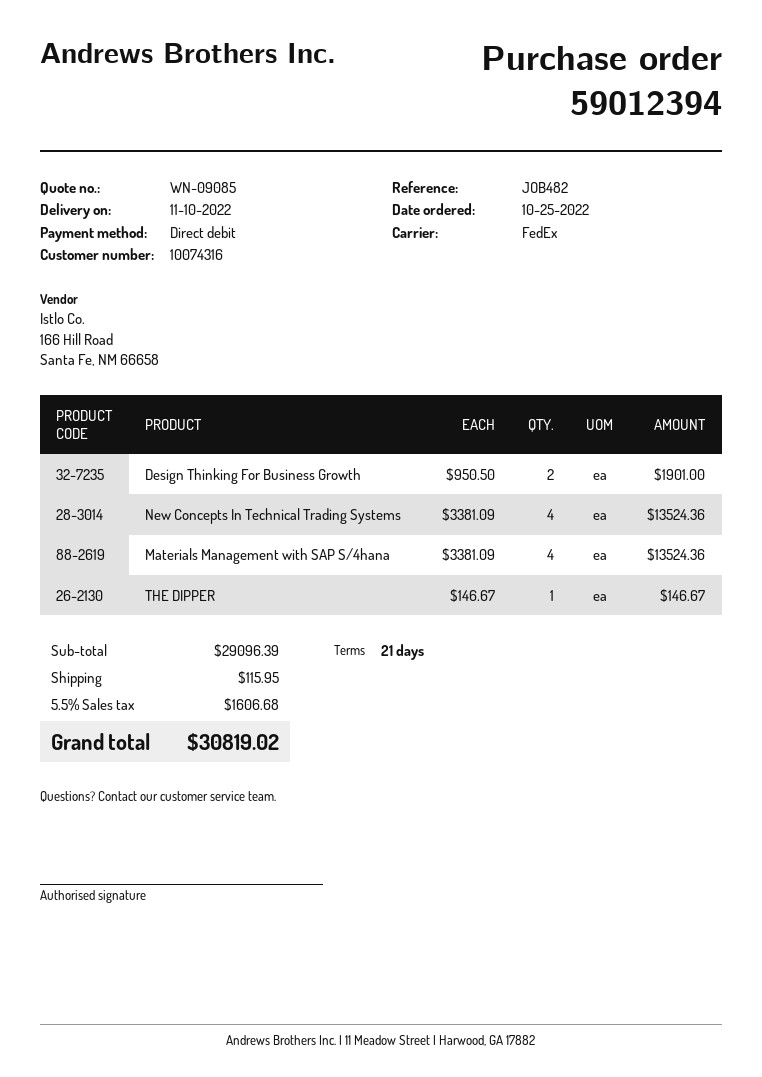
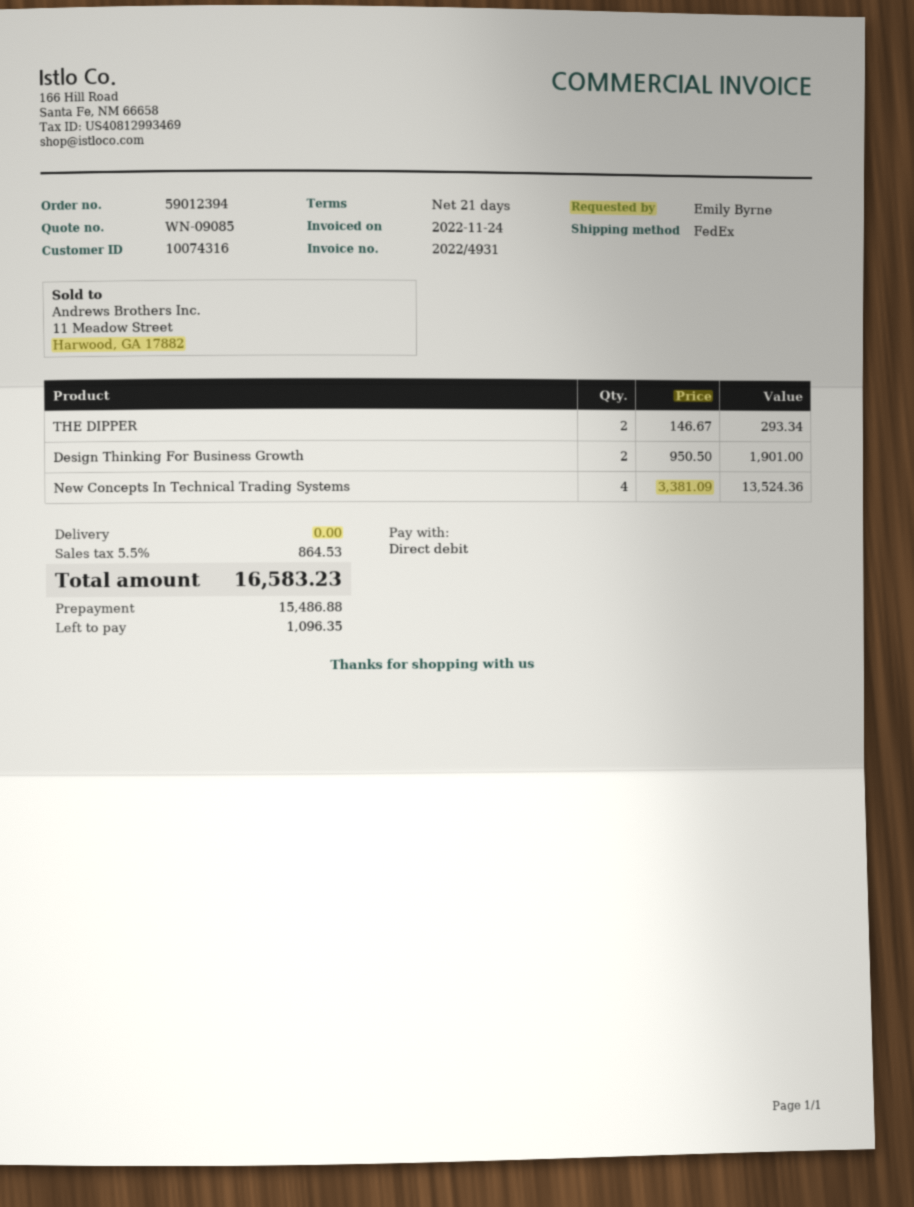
Materials Management with SAP S/4hana: 4 x 3381.09 = 13524.36 -> none
THE DIPPER: 1 x 146.67 = 146.67 -> 2 x 146.67 = 293.34
shipping: 115.95 -> 0.00
tax: 5.5% = 1606.68 -> 5.5% = 864.53
total: 30819.02 -> 16583.23

